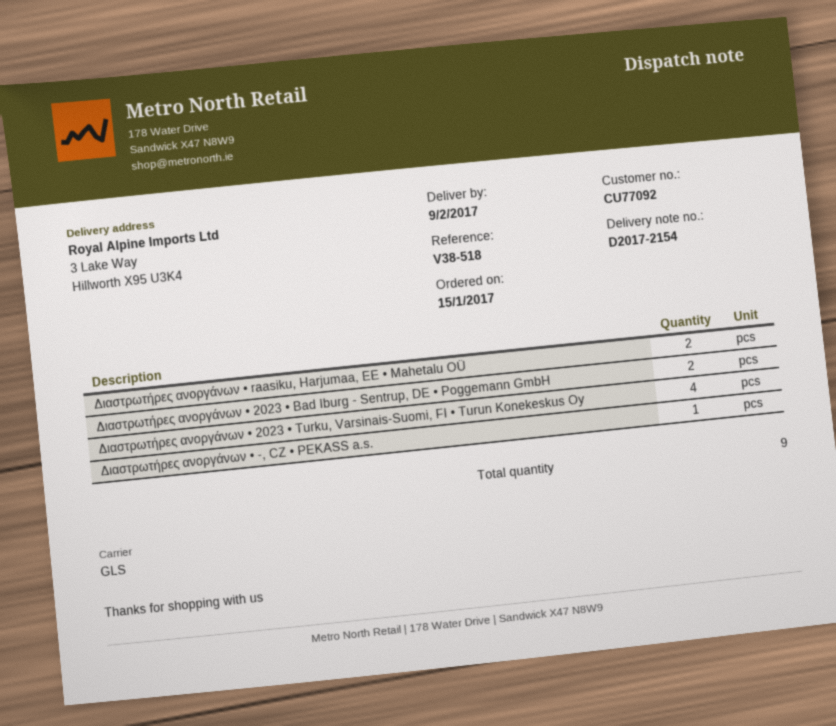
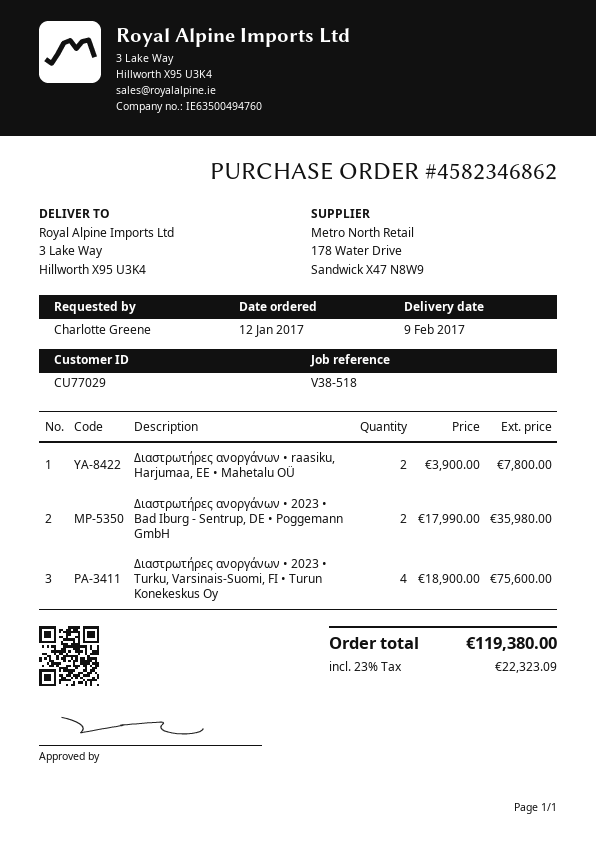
order date: 2017-01-15 -> 2017-01-12
customer number: CU77092 -> CU77029
Διαστρωτήρες ανοργάνων • -, CZ • PEKASS a.s.: 1 -> none

